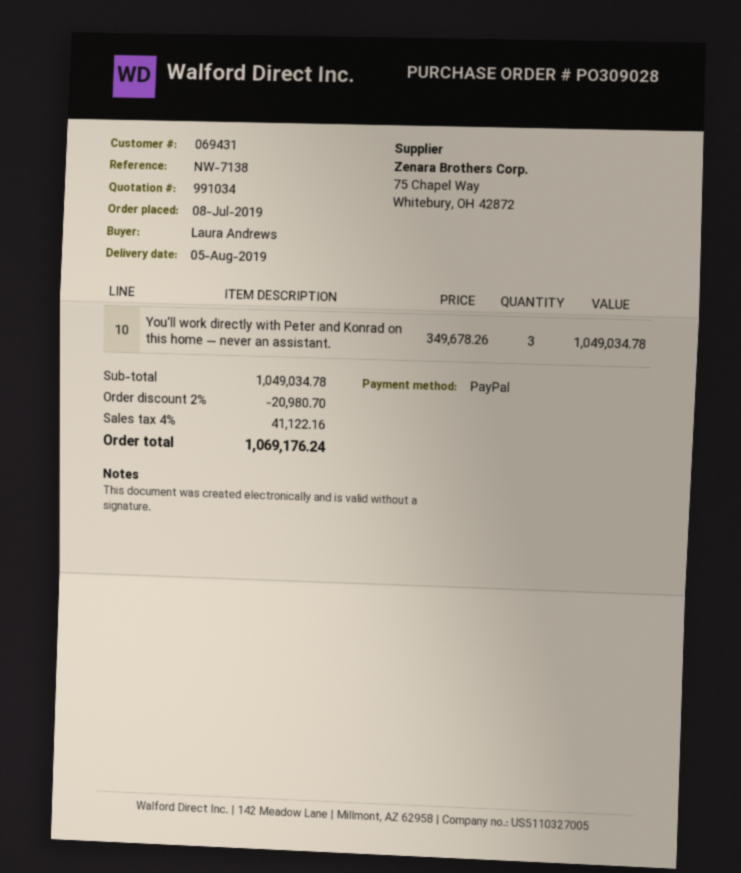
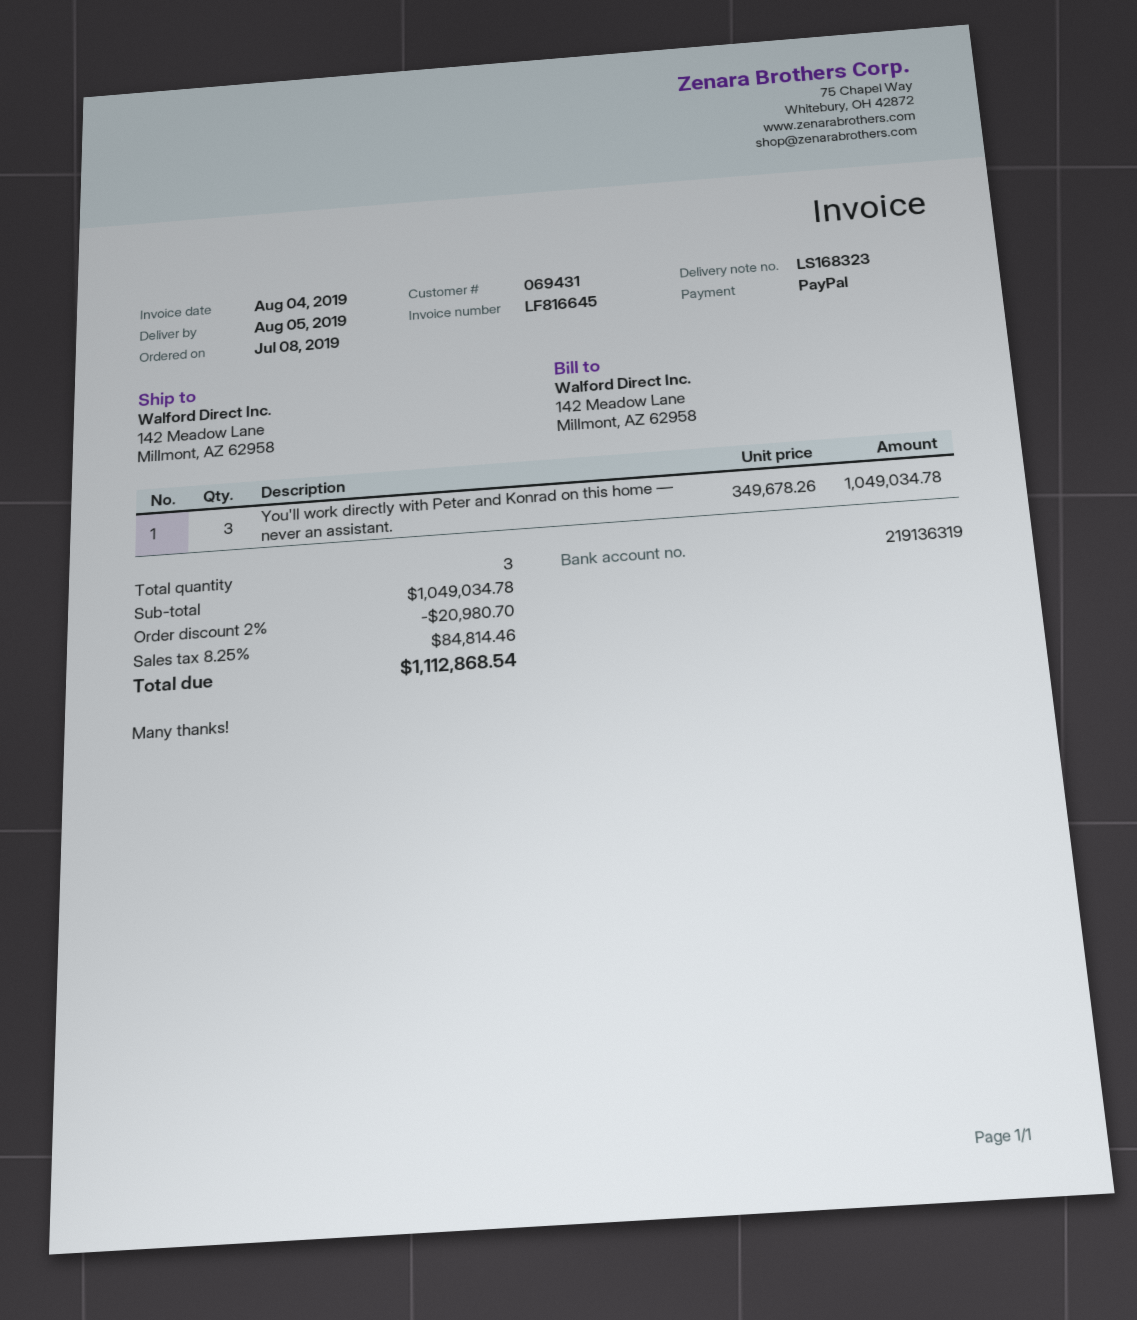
tax: 4% = 41122.16 -> 8.25% = 84814.46
total: 1069176.24 -> 1112868.54

